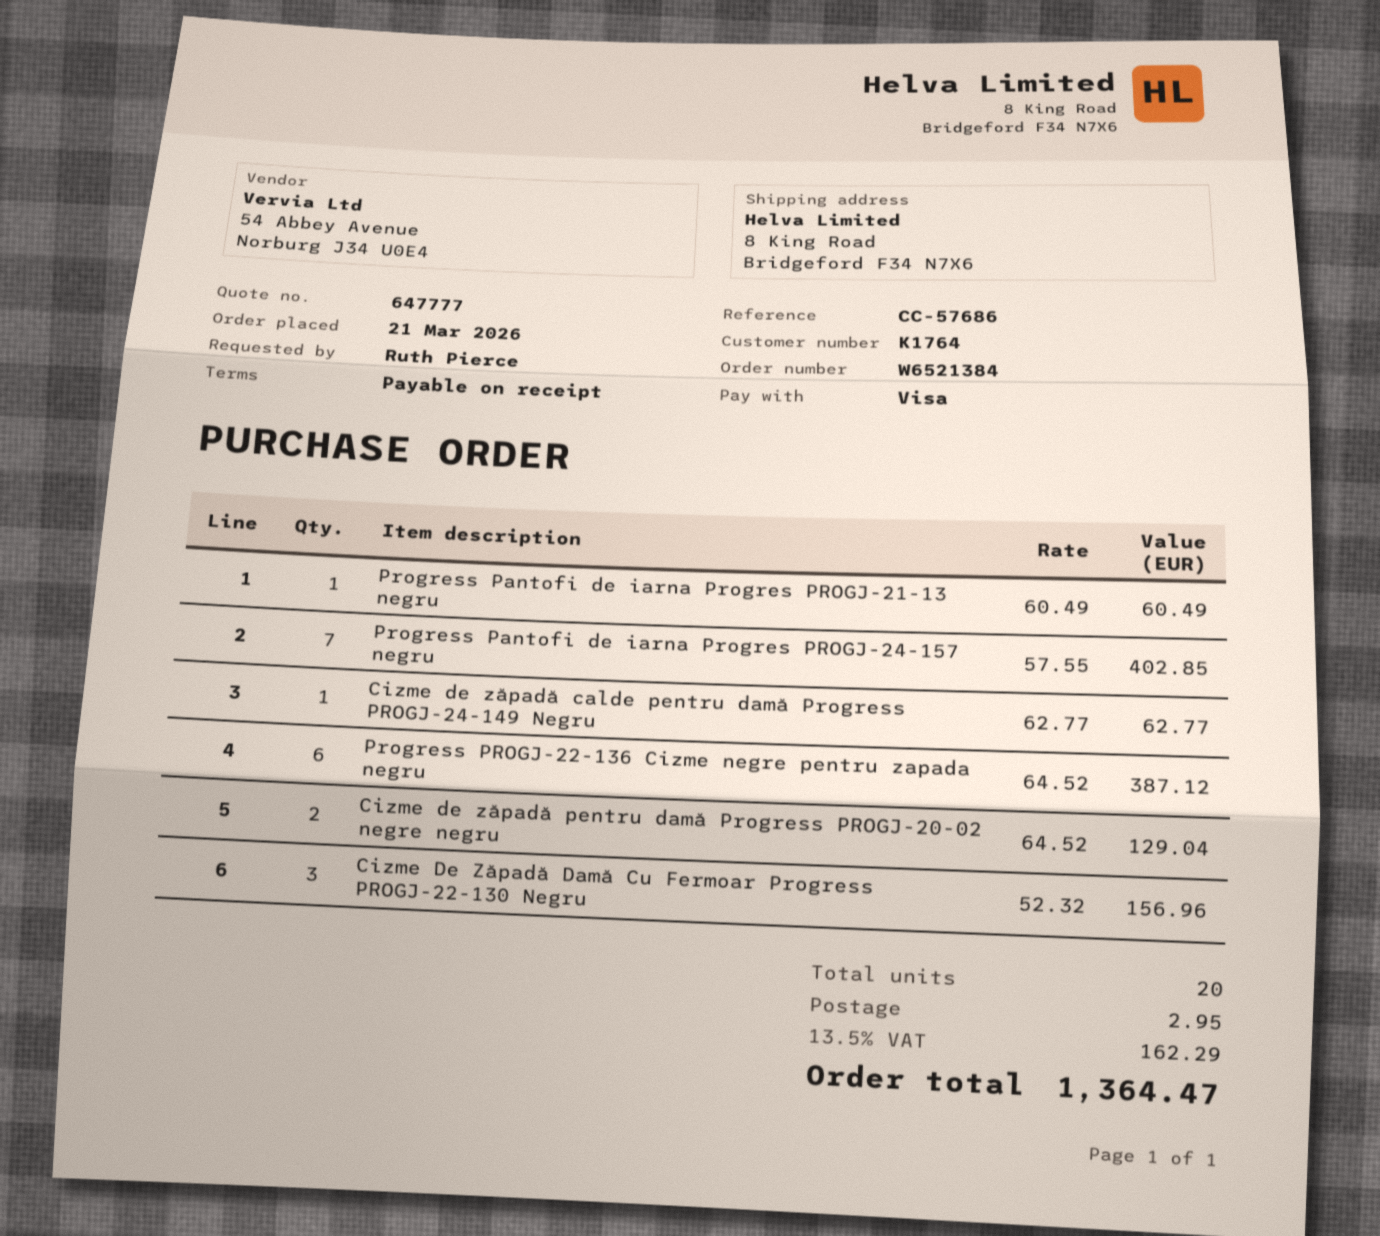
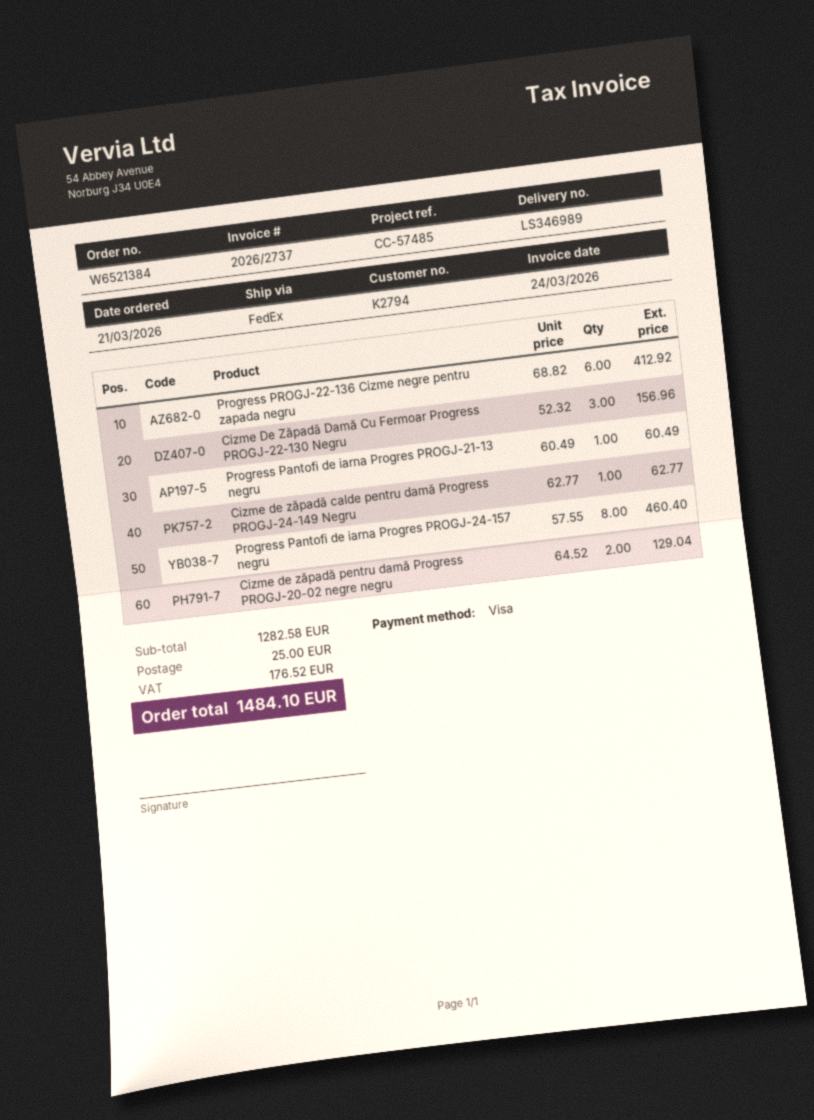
customer number: K1764 -> K2794
reference: CC-57686 -> CC-57485
Progress Pantofi de iarna Progres PROGJ-24-157 negru: 7 x 57.55 = 402.85 -> 8 x 57.55 = 460.40
Progress PROGJ-22-136 Cizme negre pentru zapada negru: 6 x 64.52 = 387.12 -> 6 x 68.82 = 412.92
shipping: 2.95 -> 25.00
tax: 162.29 -> 176.52
total: 1364.47 -> 1484.10

